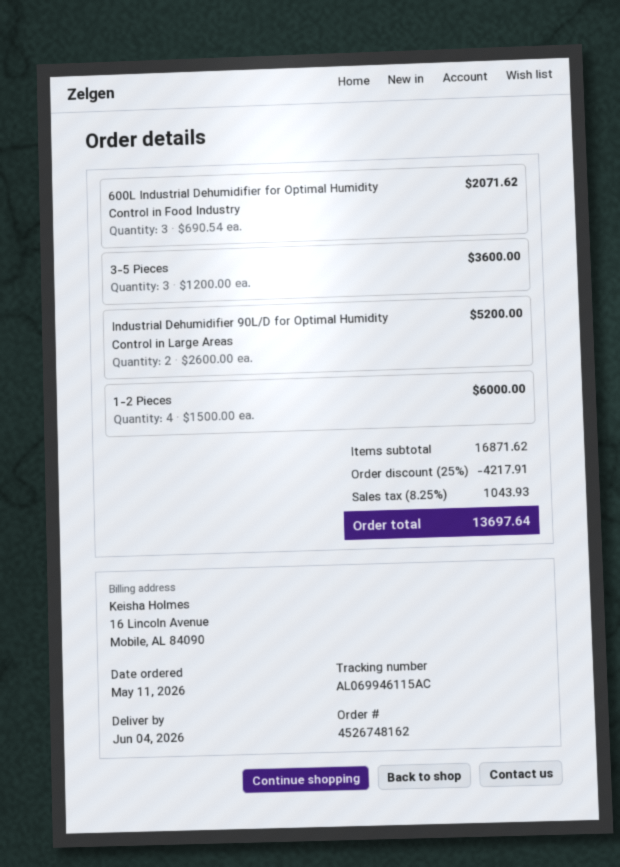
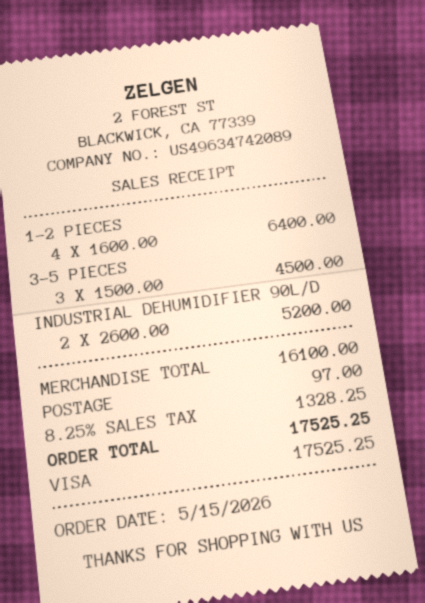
order date: 2026-05-11 -> 2026-05-15
600L Industrial Dehumidifier for Optimal Humidity Control in Food Industry: 3 x 690.54 = 2071.62 -> none
3-5 Pieces: 3 x 1200.00 = 3600.00 -> 3 x 1500.00 = 4500.00
1-2 Pieces: 4 x 1500.00 = 6000.00 -> 4 x 1600.00 = 6400.00
subtotal: 16871.62 -> 16100.00
discount: 25% = 4217.91 -> none
shipping: none -> 97.00
tax: 8.25% = 1043.93 -> 8.25% = 1328.25
total: 13697.64 -> 17525.25

